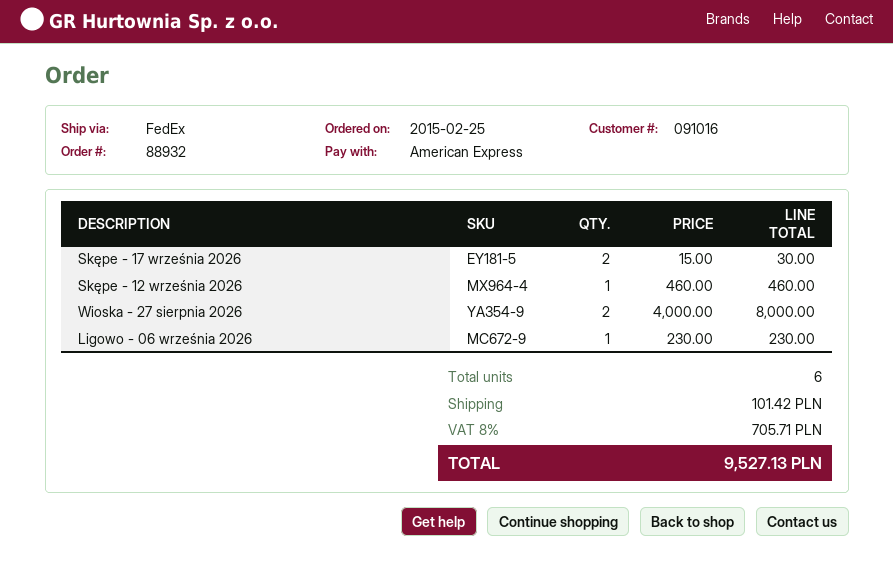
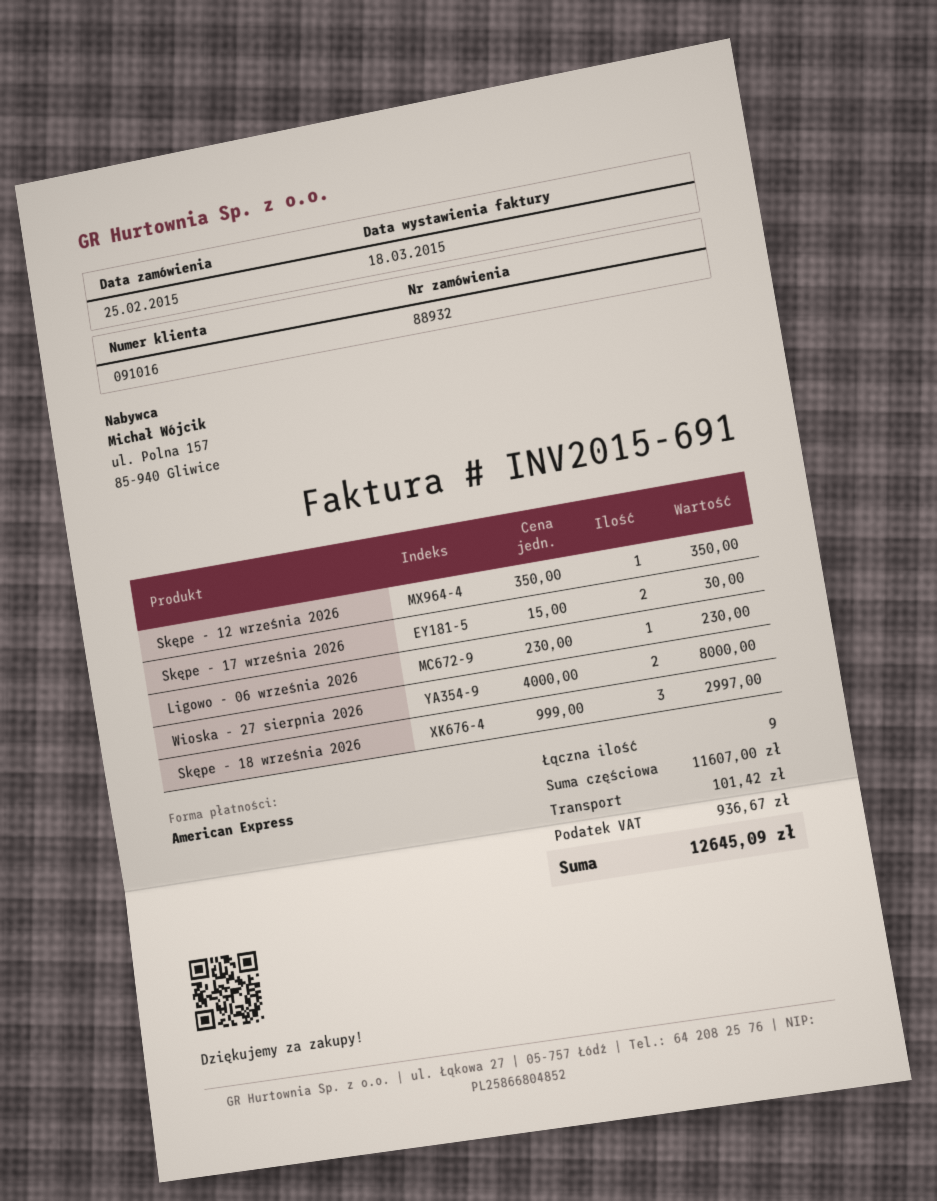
Skępe - 12 września 2026: 1 x 460.00 = 460.00 -> 1 x 350.00 = 350.00
Skępe - 18 września 2026: none -> 3 x 999.00 = 2997.00
total quantity: 6 -> 9
tax: 705.71 -> 936.67
total: 9527.13 -> 12645.09

